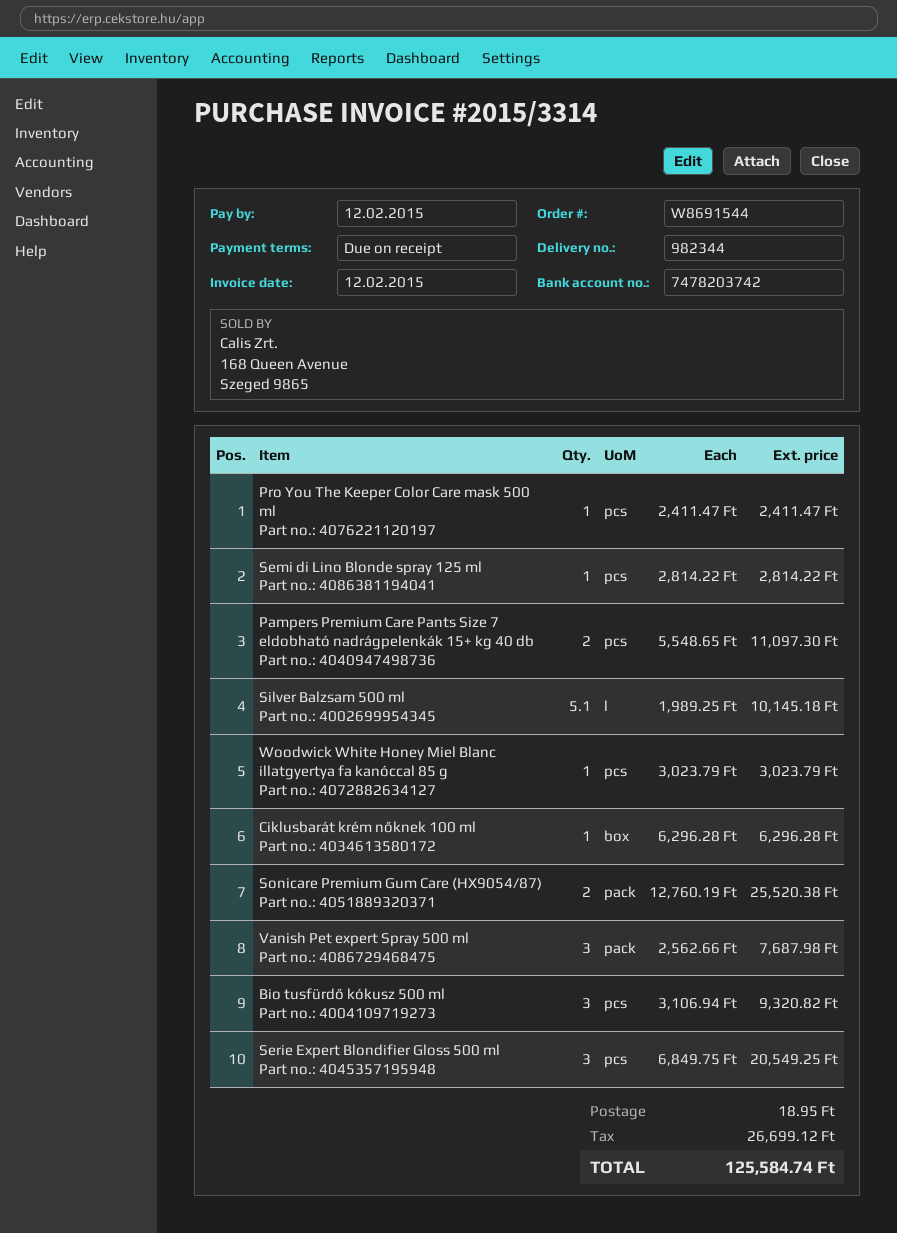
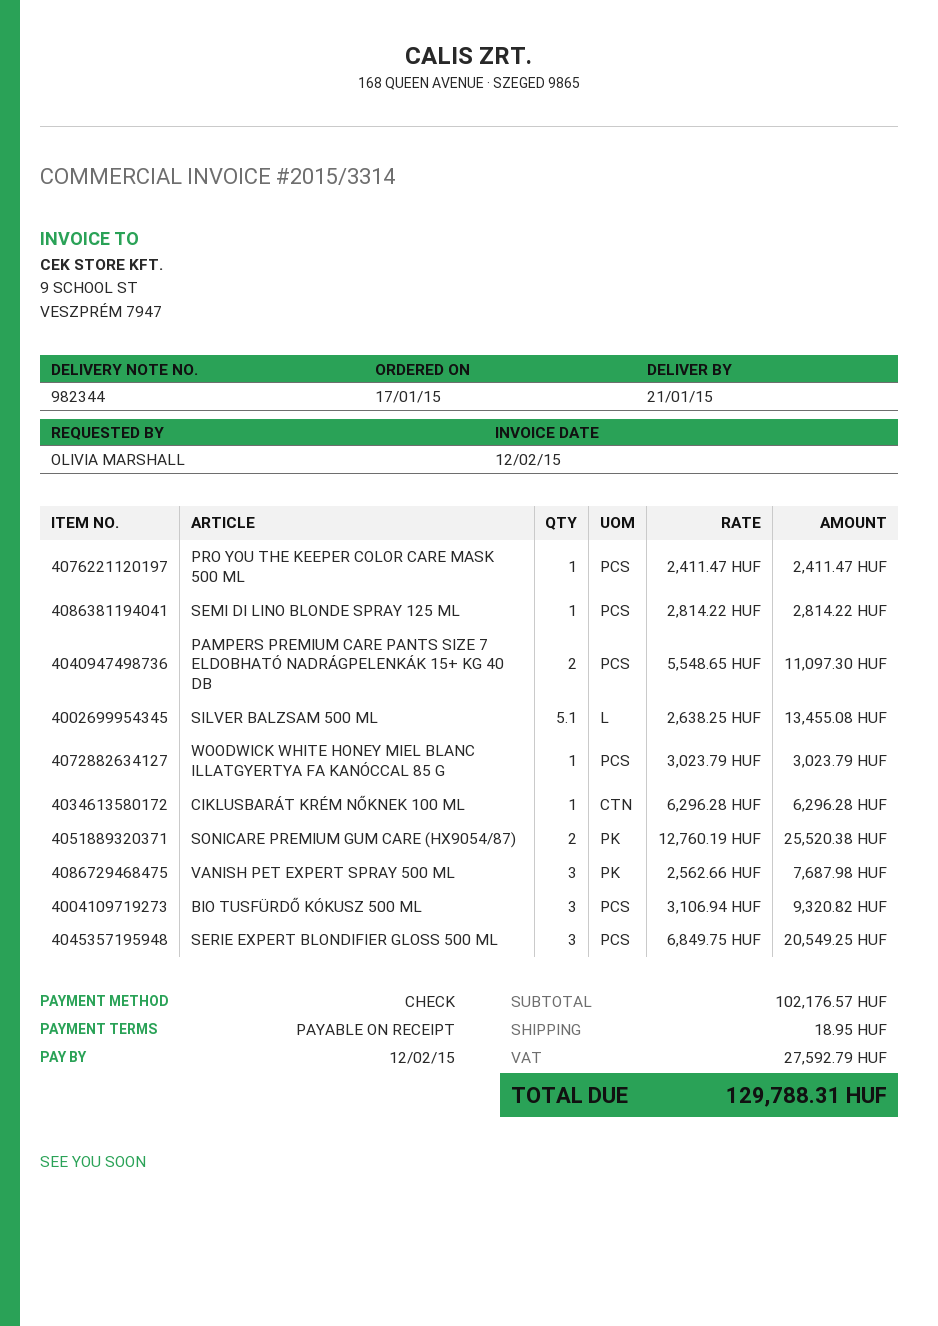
Silver Balzsam 500 ml: 5.1 x 1989.25 = 10145.18 -> 5.1 x 2638.25 = 13455.08
tax: 26699.12 -> 27592.79
total: 125584.74 -> 129788.31

